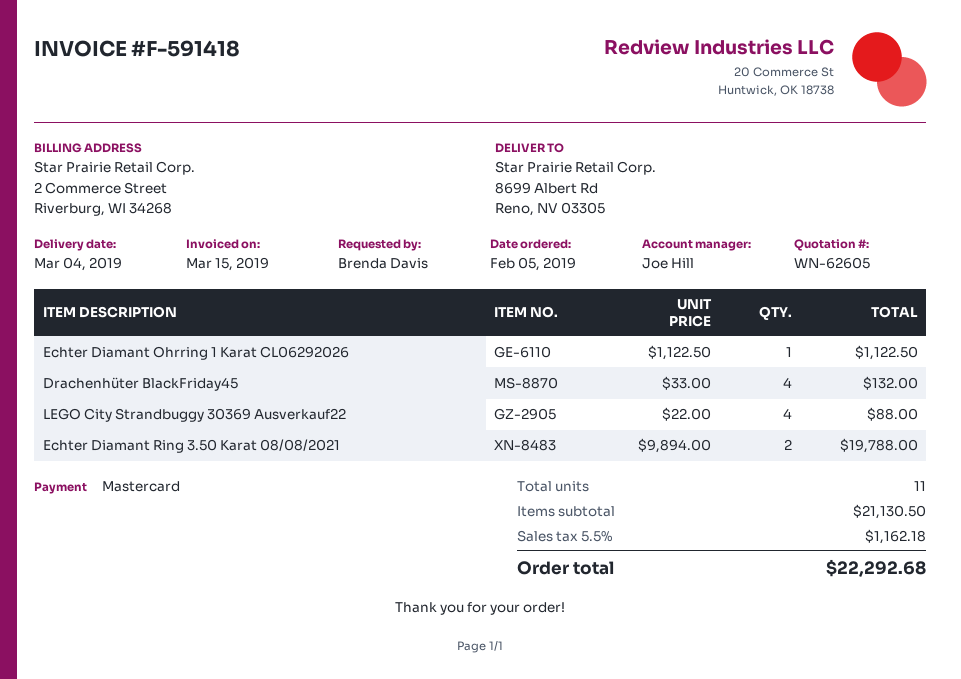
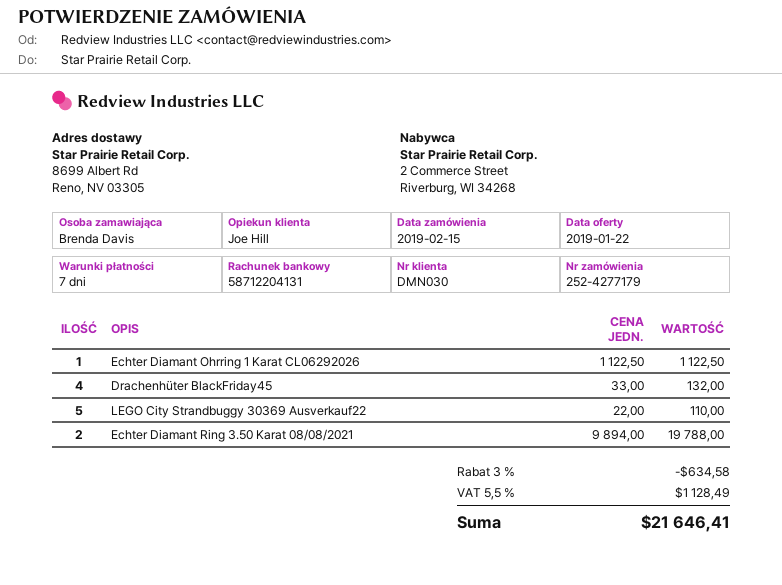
order date: 2019-02-05 -> 2019-02-15
LEGO City Strandbuggy 30369 Ausverkauf22: 4 x 22.00 = 88.00 -> 5 x 22.00 = 110.00
discount: none -> 3% = 634.58
tax: 5.5% = 1162.18 -> 5.5% = 1128.49
total: 22292.68 -> 21646.41

